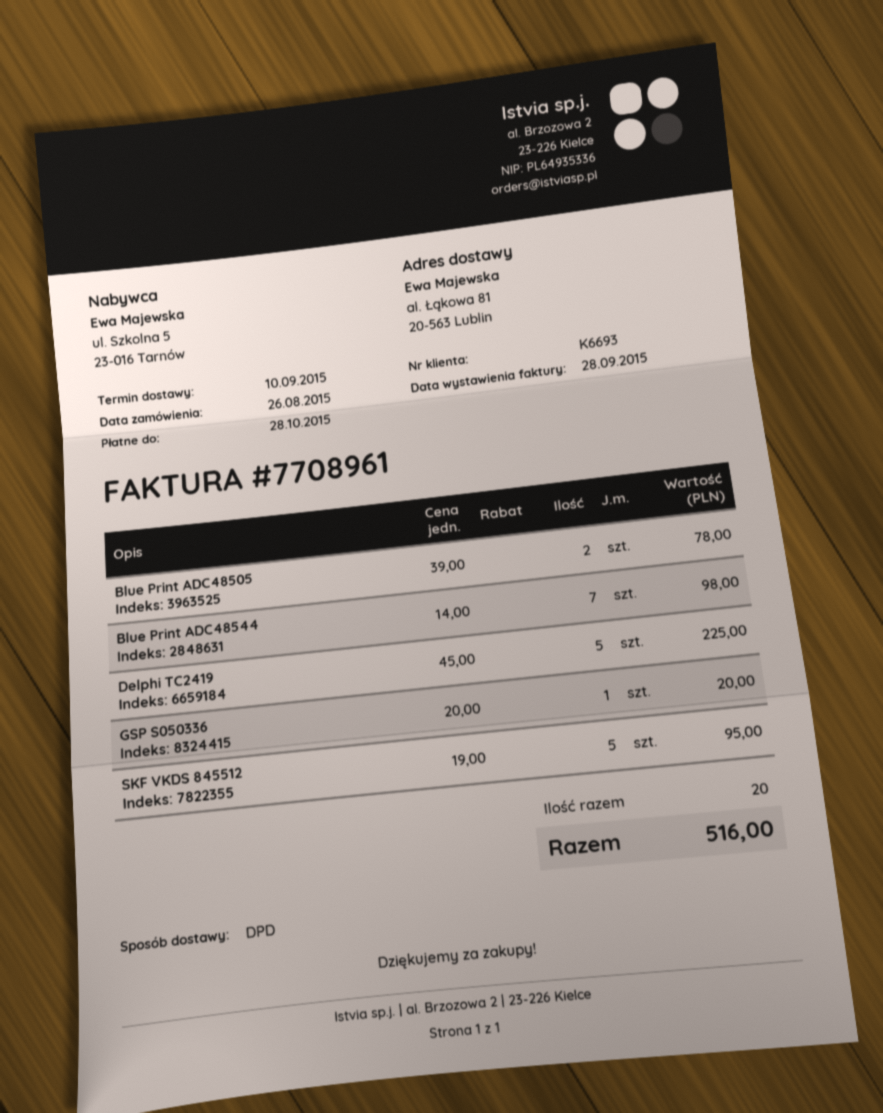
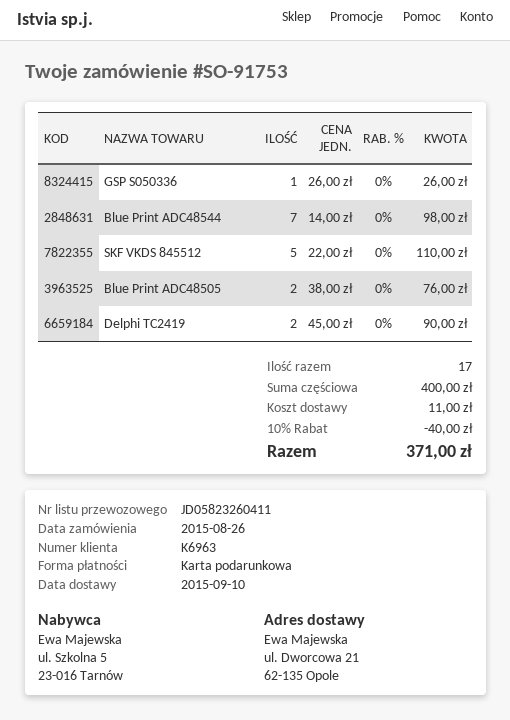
customer number: K6693 -> K6963
ship to: al. Łąkowa 81, 20-563 Lublin -> ul. Dworcowa 21, 62-135 Opole
Blue Print ADC48505: 2 x 39.00 = 78.00 -> 2 x 38.00 = 76.00
Delphi TC2419: 5 x 45.00 = 225.00 -> 2 x 45.00 = 90.00
GSP S050336: 1 x 20.00 = 20.00 -> 1 x 26.00 = 26.00
SKF VKDS 845512: 5 x 19.00 = 95.00 -> 5 x 22.00 = 110.00
total quantity: 20 -> 17
discount: none -> 10% = 40.00
shipping: none -> 11.00
total: 516.00 -> 371.00

